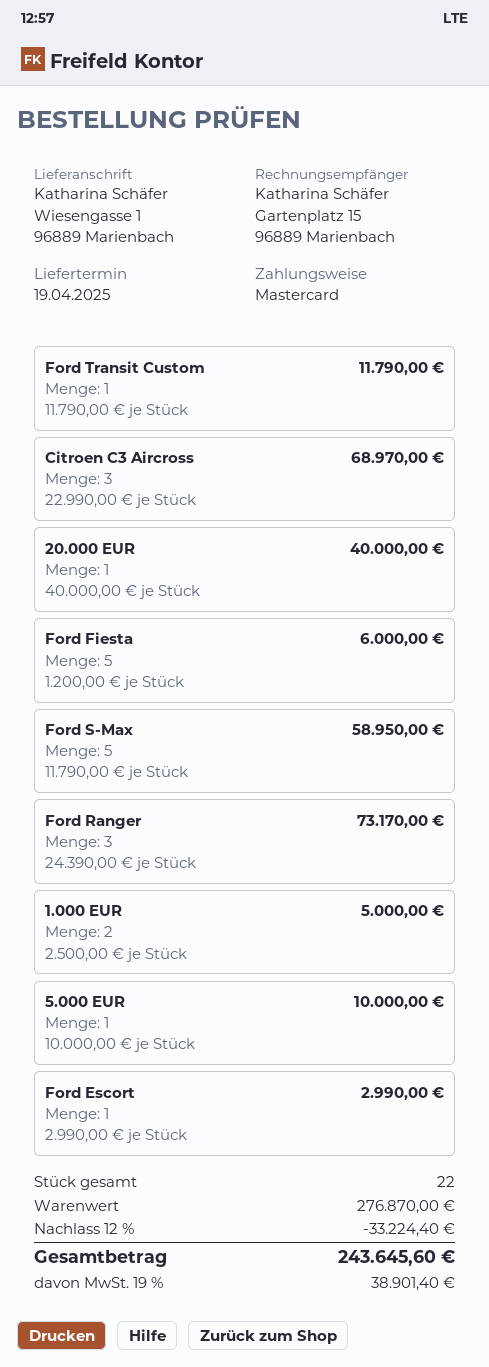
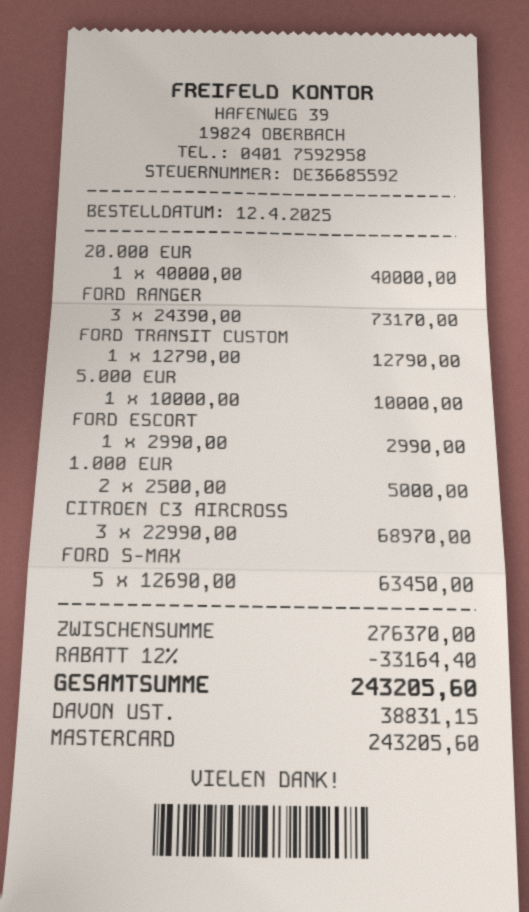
Ford Transit Custom: 1 x 11790.00 = 11790.00 -> 1 x 12790.00 = 12790.00
Ford Fiesta: 5 x 1200.00 = 6000.00 -> none
Ford S-Max: 5 x 11790.00 = 58950.00 -> 5 x 12690.00 = 63450.00
subtotal: 276870.00 -> 276370.00
discount: 12% = 33224.40 -> 12% = 33164.40
tax: 38901.40 -> 38831.15
total: 243645.60 -> 243205.60

